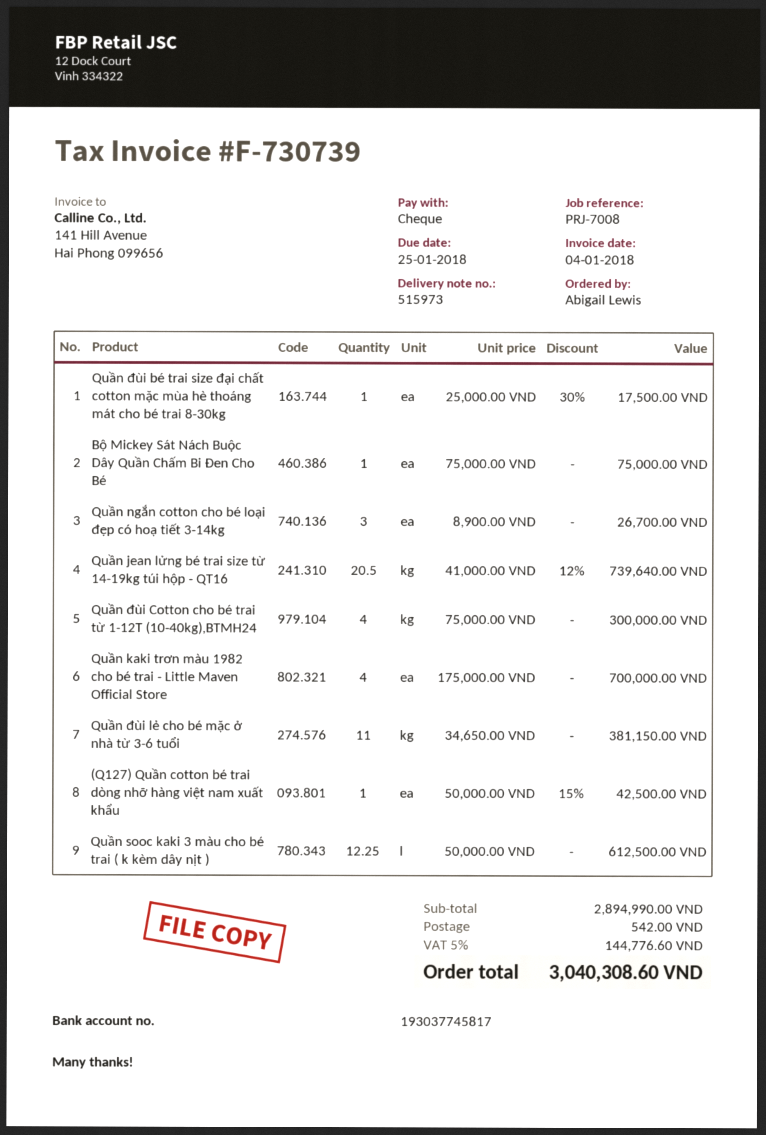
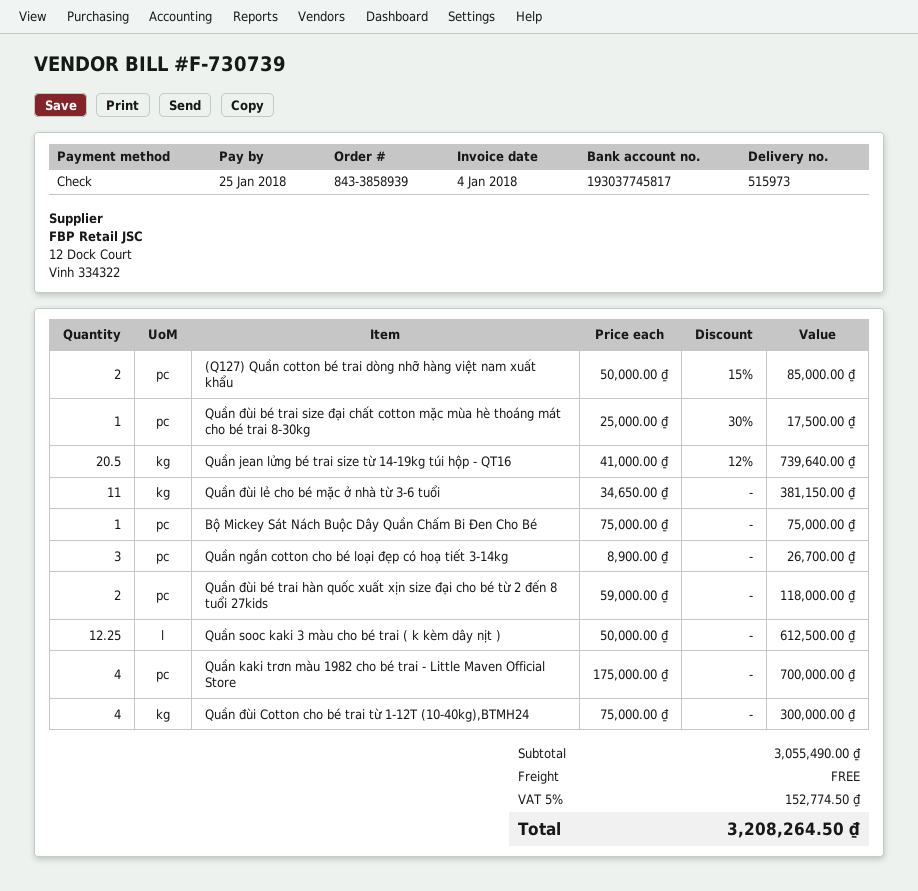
(Q127) Quần cotton bé trai dòng nhỡ hàng việt nam xuất khẩu: 1 x 50000.00 - 15% = 42500.00 -> 2 x 50000.00 - 15% = 85000.00
Quần đùi bé trai hàn quốc xuất xịn size đại cho bé từ 2 đến 8 tuổi 27kids: none -> 2 x 59000.00 = 118000.00
subtotal: 2894990.00 -> 3055490.00
shipping: 542.00 -> 0.00
tax: 5% = 144776.60 -> 5% = 152774.50
total: 3040308.60 -> 3208264.50

